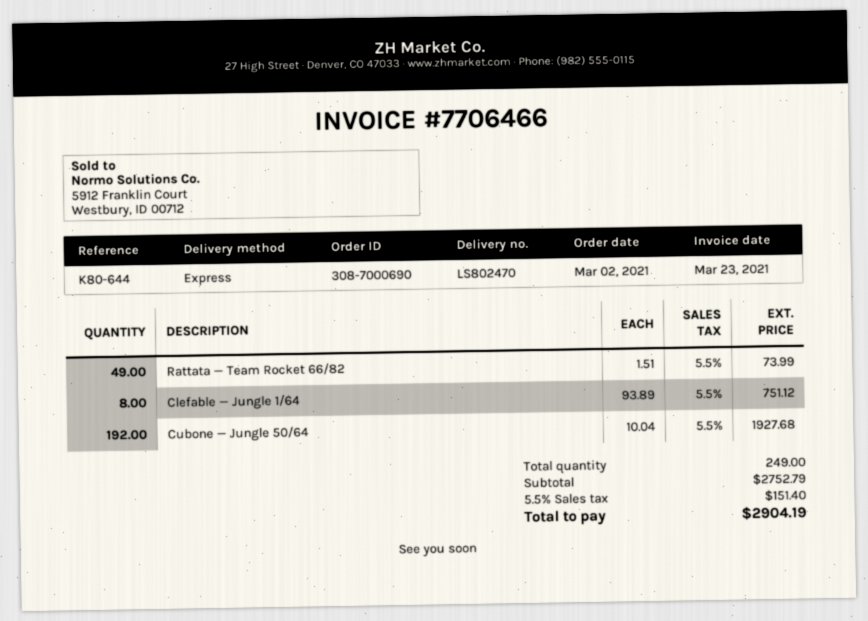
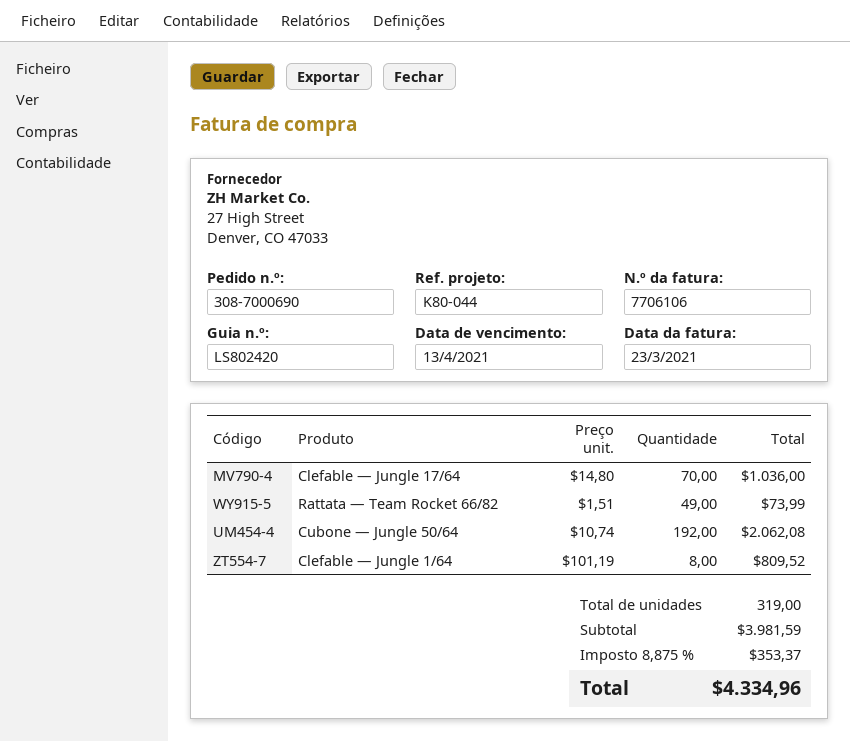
delivery note number: LS802470 -> LS802420
invoice number: 7706466 -> 7706106
reference: K80-644 -> K80-044
Clefable — Jungle 1/64: 8 x 93.89 = 751.12 -> 8 x 101.19 = 809.52
Cubone — Jungle 50/64: 192 x 10.04 = 1927.68 -> 192 x 10.74 = 2062.08
Clefable — Jungle 17/64: none -> 70 x 14.80 = 1036.00
total quantity: 249 -> 319
subtotal: 2752.79 -> 3981.59
tax: 5.5% = 151.40 -> 8.875% = 353.37
total: 2904.19 -> 4334.96

